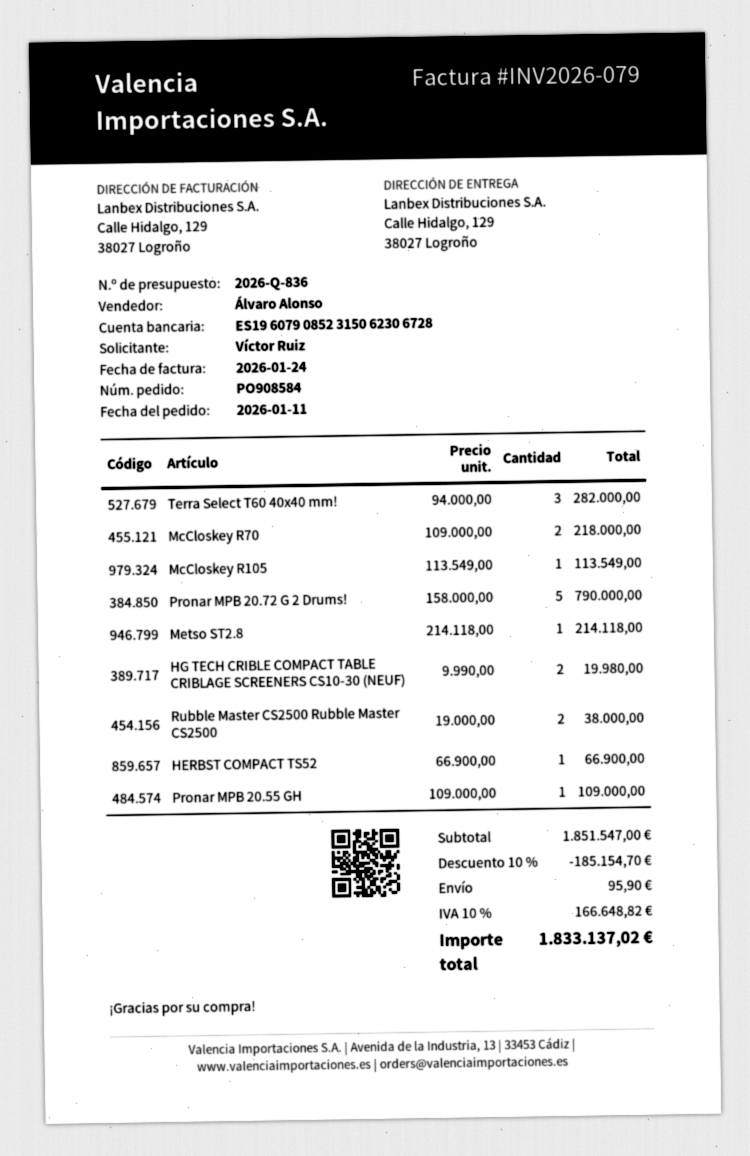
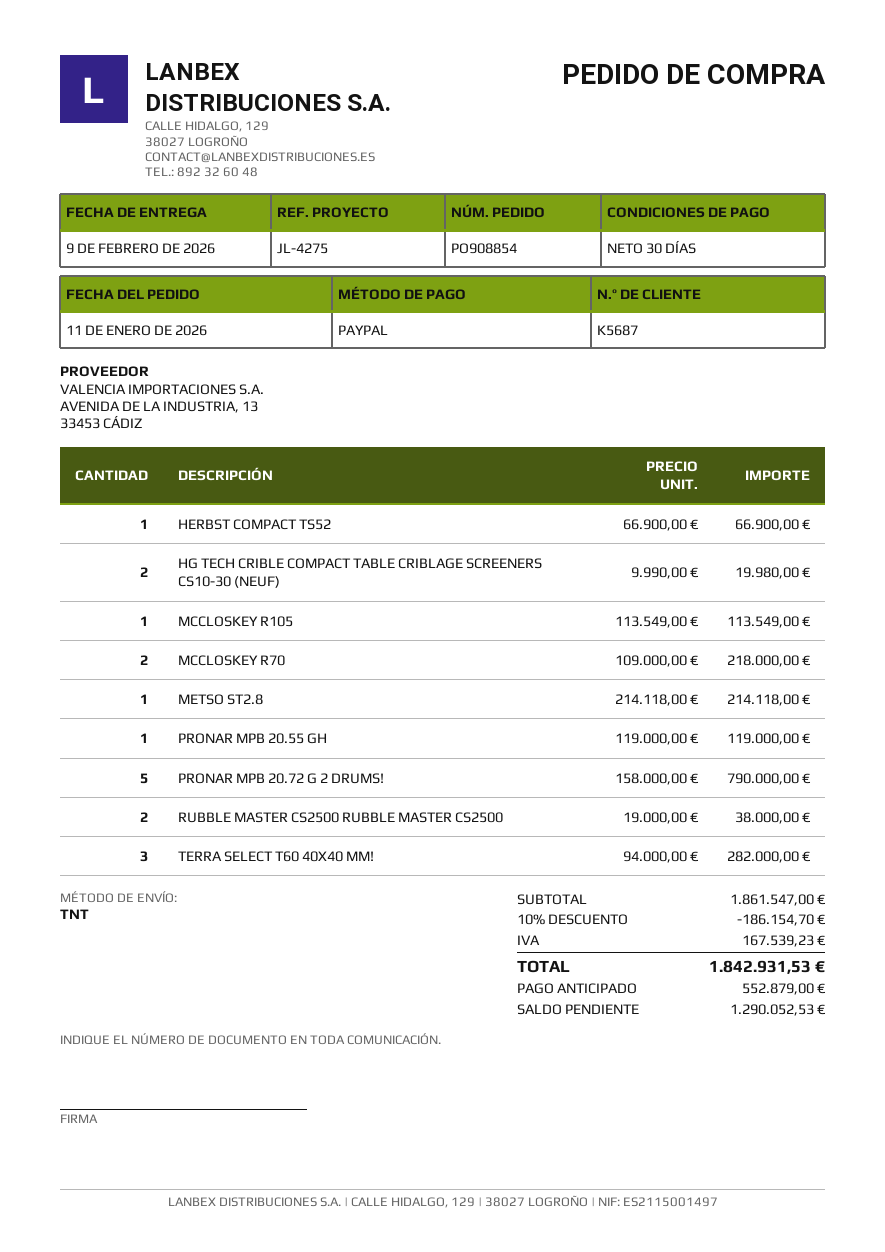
order number: PO908584 -> PO908854
Pronar MPB 20.55 GH: 1 x 109000.00 = 109000.00 -> 1 x 119000.00 = 119000.00
subtotal: 1851547.00 -> 1861547.00
discount: 10% = 185154.70 -> 10% = 186154.70
shipping: 95.90 -> none
tax: 166648.82 -> 167539.23
total: 1833137.02 -> 1842931.53

